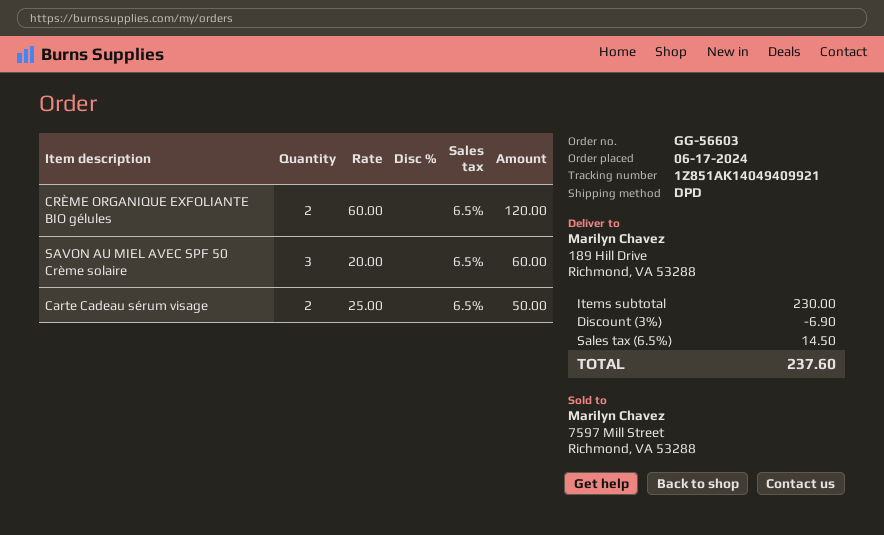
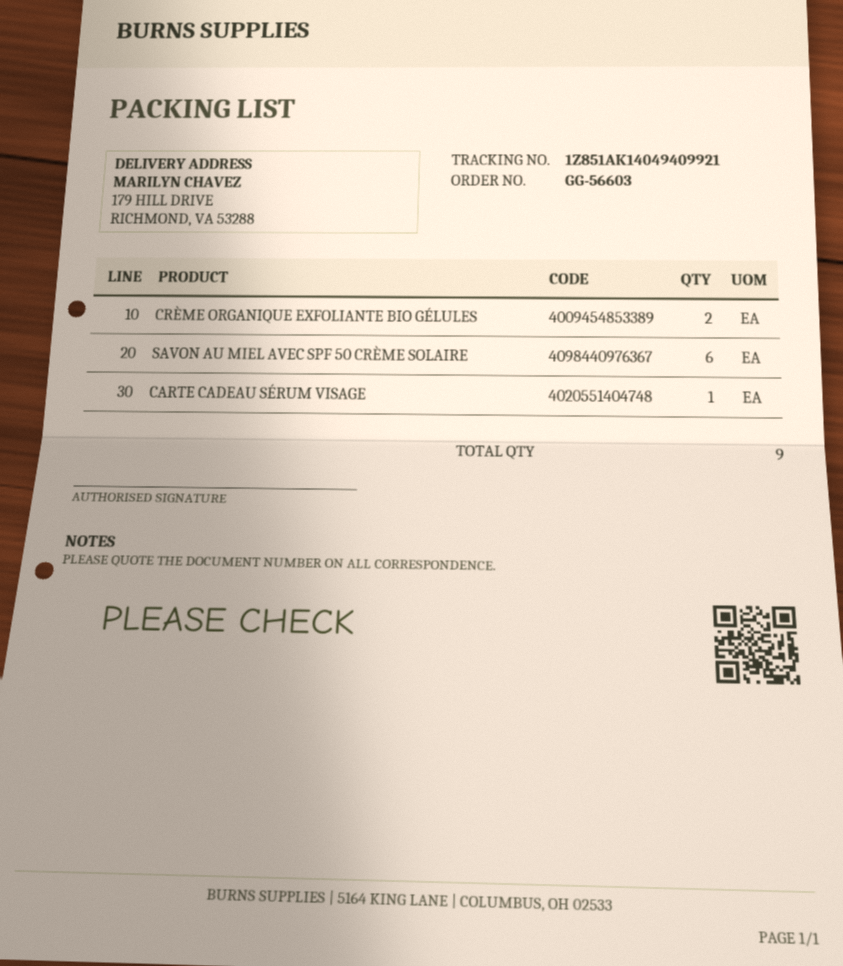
ship to: 189 Hill Drive, Richmond, VA 53288 -> 179 HILL DRIVE, RICHMOND, VA 53288
SAVON AU MIEL AVEC SPF 50 Crème solaire: 3 -> 6
Carte Cadeau sérum visage: 2 -> 1

